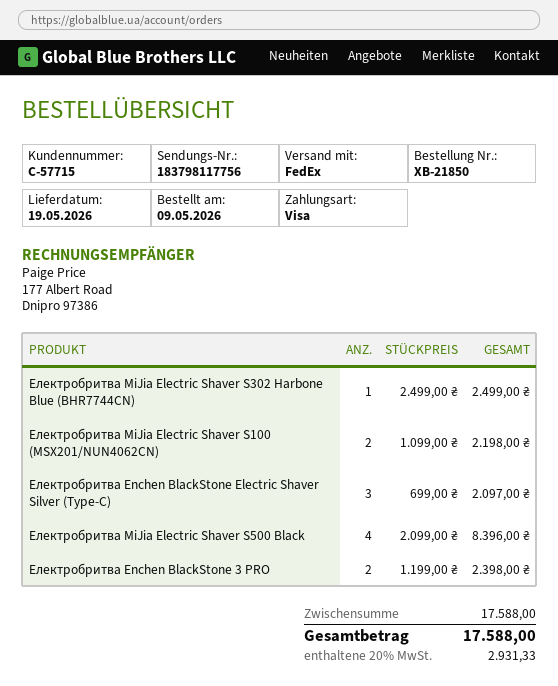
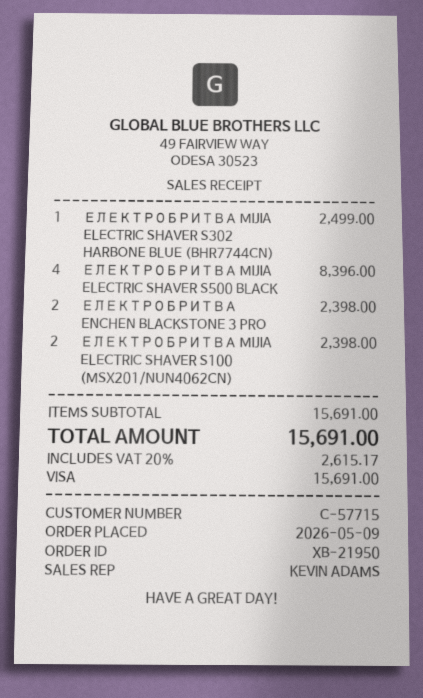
order number: XB-21850 -> XB-21950
Електробритва MiJia Electric Shaver S100 (MSX201/NUN4062CN): 2 for 2198.00 -> 2 for 2398.00
Електробритва Enchen BlackStone Electric Shaver Silver (Type-C): 3 for 2097.00 -> none
subtotal: 17588.00 -> 15691.00
tax: 20% = 2931.33 -> 20% = 2615.17
total: 17588.00 -> 15691.00

